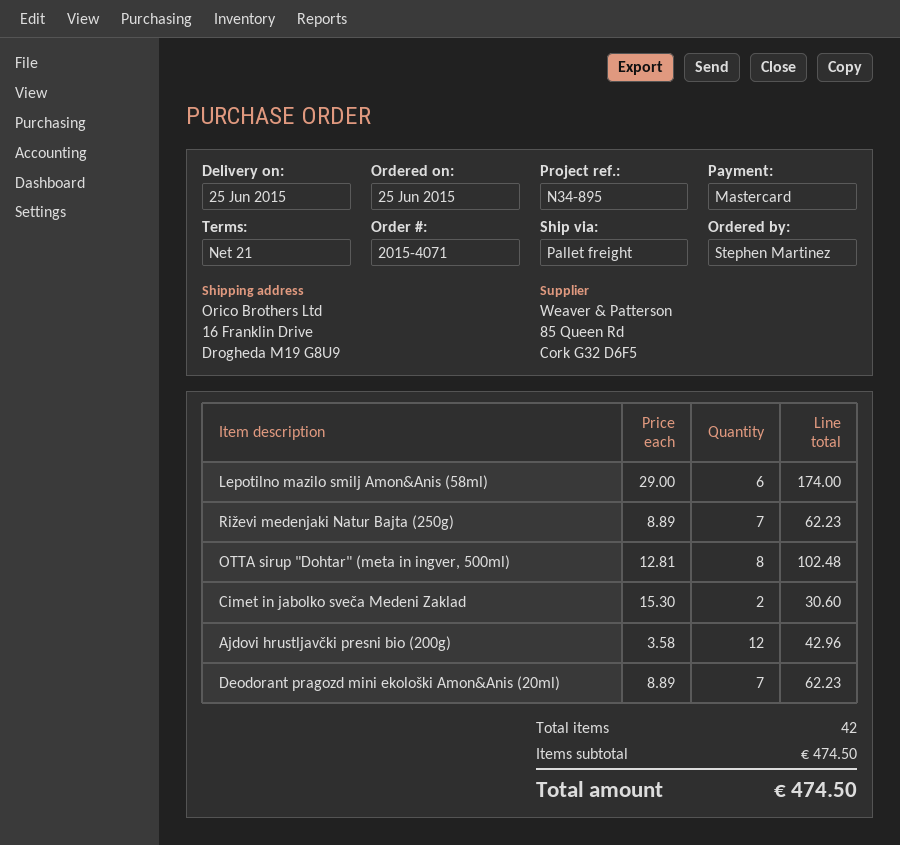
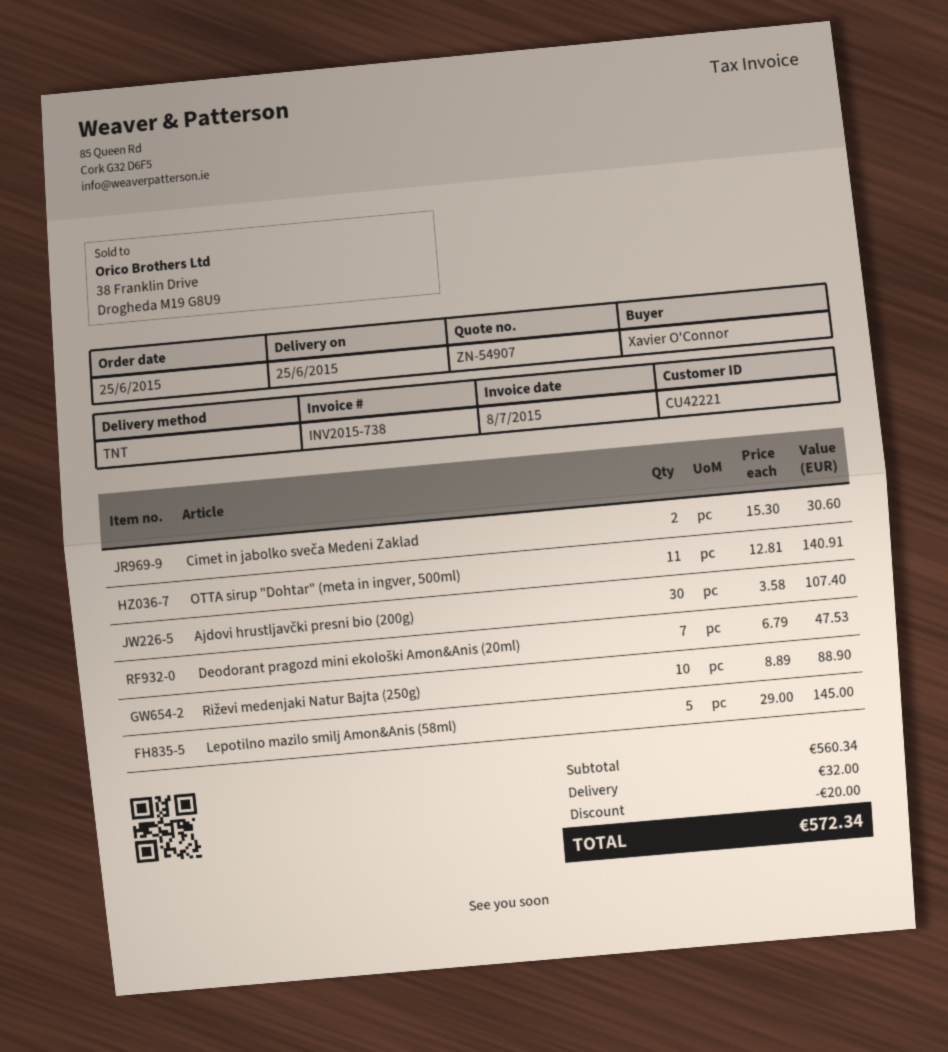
ordered by: Stephen Martinez -> Xavier O'Connor
shipping method: pallet freight -> TNT
Lepotilno mazilo smilj Amon&Anis (58ml): 6 x 29.00 = 174.00 -> 5 x 29.00 = 145.00
Riževi medenjaki Natur Bajta (250g): 7 x 8.89 = 62.23 -> 10 x 8.89 = 88.90
OTTA sirup "Dohtar" (meta in ingver, 500ml): 8 x 12.81 = 102.48 -> 11 x 12.81 = 140.91
Ajdovi hrustljavčki presni bio (200g): 12 x 3.58 = 42.96 -> 30 x 3.58 = 107.40
Deodorant pragozd mini ekološki Amon&Anis (20ml): 7 x 8.89 = 62.23 -> 7 x 6.79 = 47.53
subtotal: 474.50 -> 560.34
discount: none -> 20.00
shipping: none -> 32.00
total: 474.50 -> 572.34

